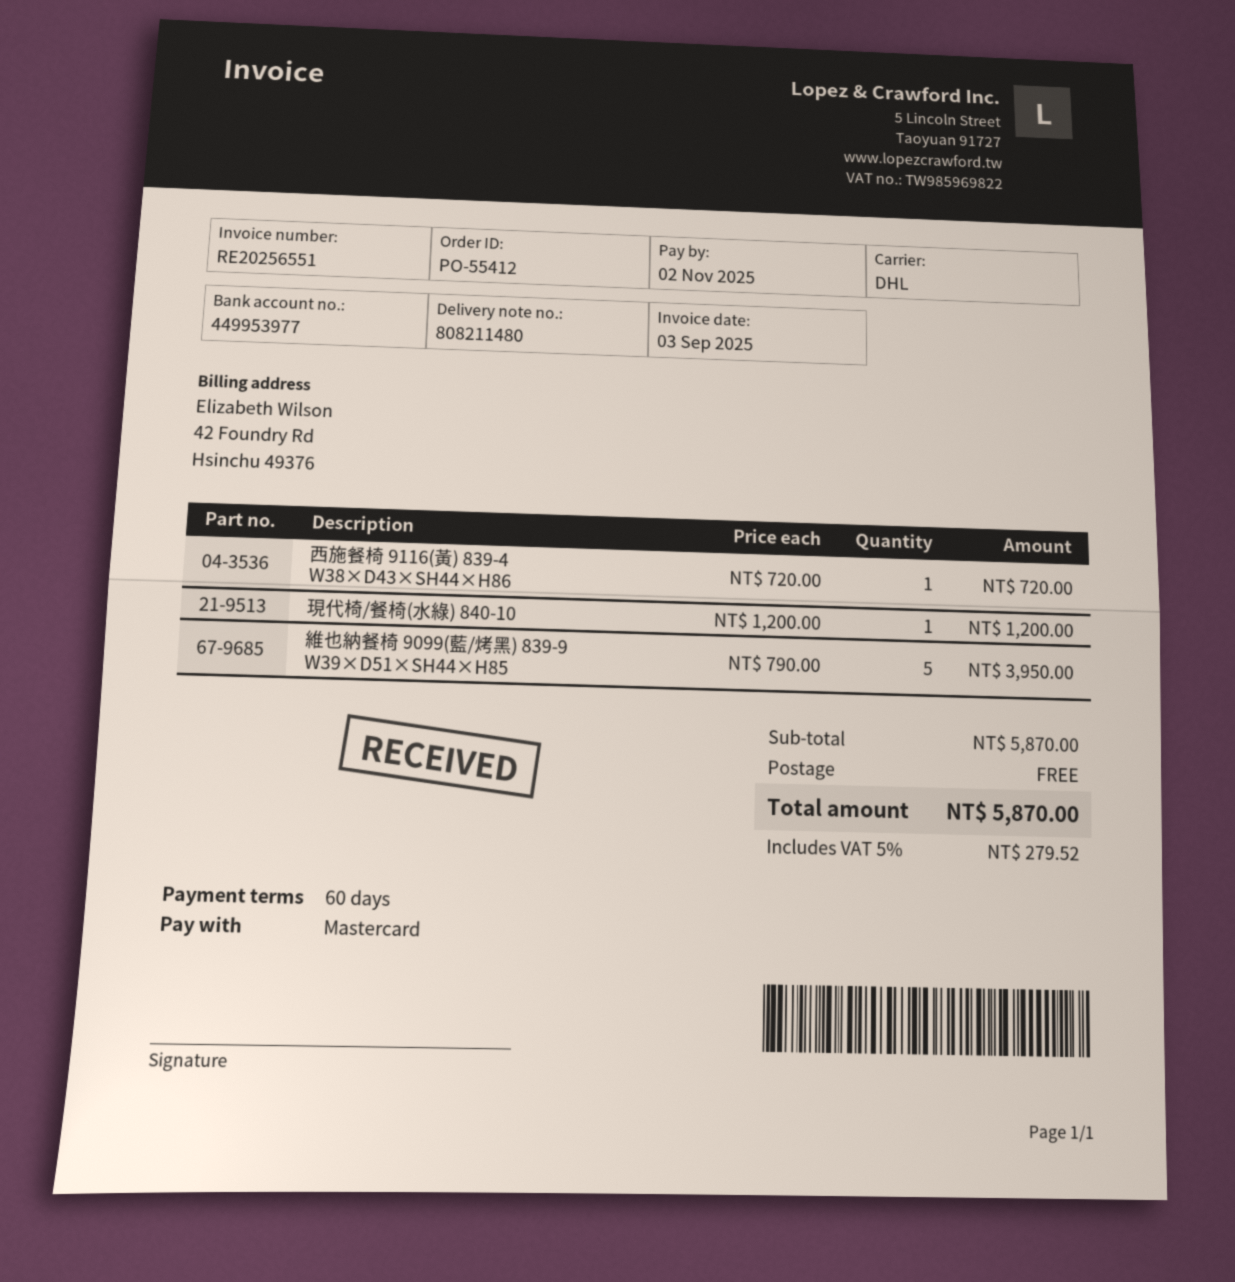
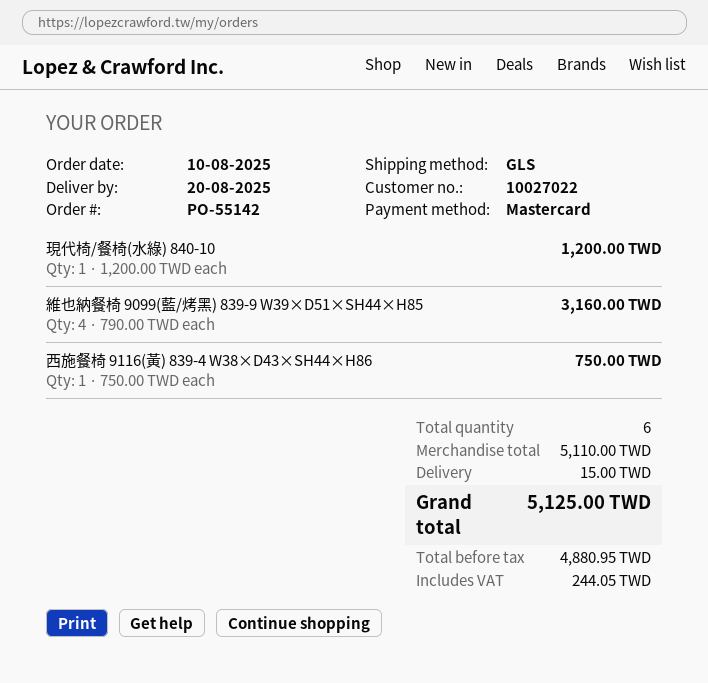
order number: PO-55412 -> PO-55142
shipping method: DHL -> GLS
西施餐椅 9116(黃) 839-4 W38×D43×SH44×H86: 1 x 720.00 = 720.00 -> 1 x 750.00 = 750.00
維也納餐椅 9099(藍/烤黑) 839-9 W39×D51×SH44×H85: 5 x 790.00 = 3950.00 -> 4 x 790.00 = 3160.00
subtotal: 5870.00 -> 5110.00
shipping: 0.00 -> 15.00
tax: 279.52 -> 244.05
total: 5870.00 -> 5125.00

